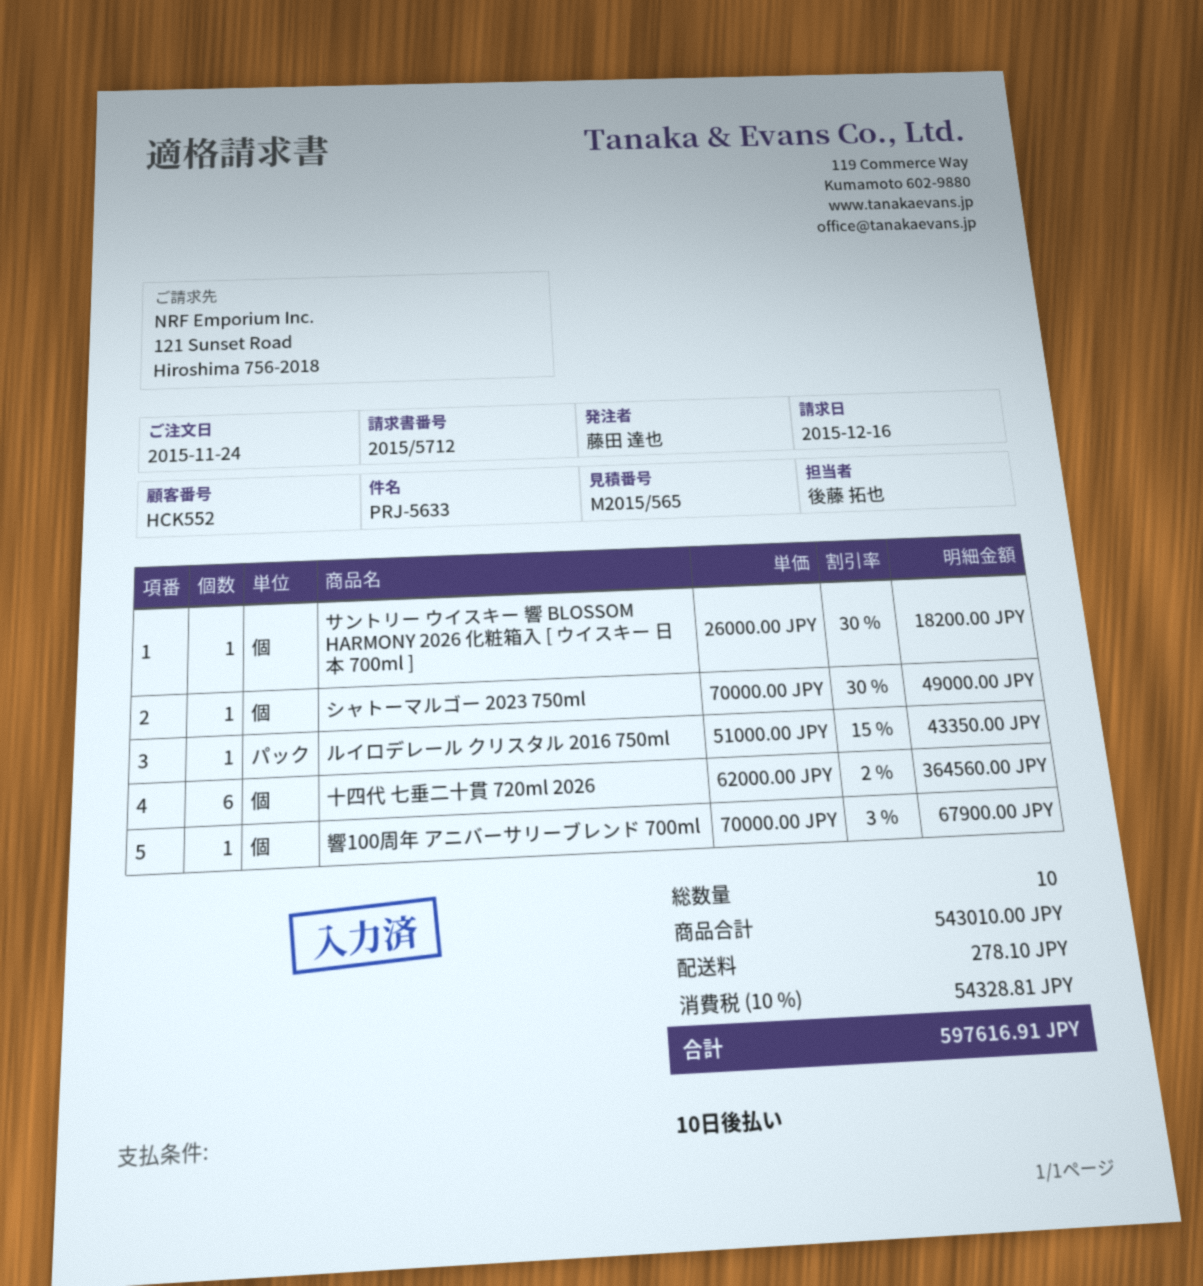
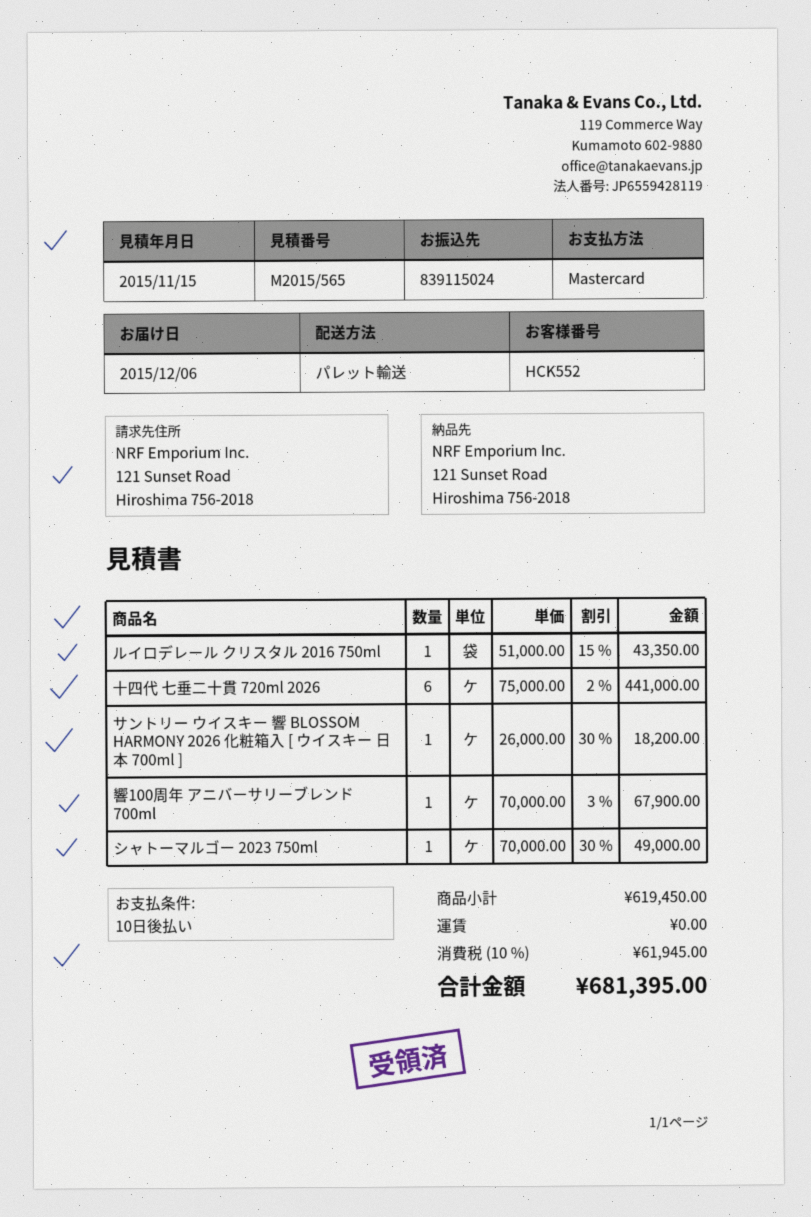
十四代 七垂二十貫 720ml 2026: 6 x 62000.00 - 2% = 364560.00 -> 6 x 75000.00 - 2% = 441000.00
subtotal: 543010.00 -> 619450.00
shipping: 278.10 -> 0.00
tax: 10% = 54328.81 -> 10% = 61945.00
total: 597616.91 -> 681395.00

